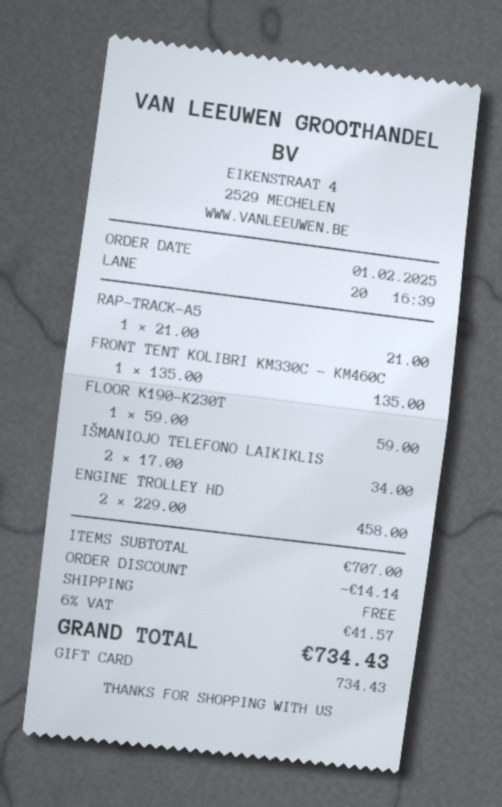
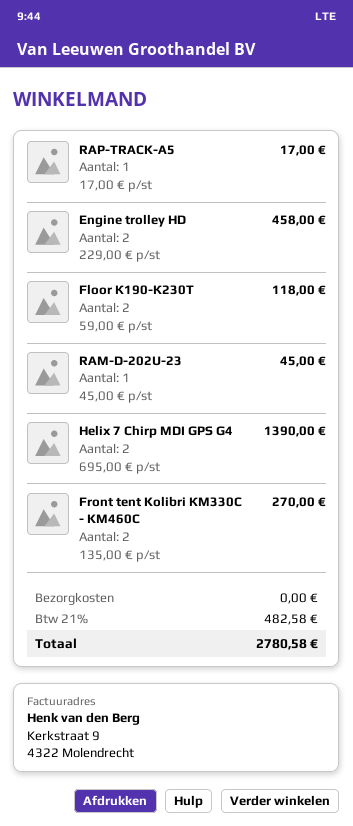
RAP-TRACK-A5: 1 x 21.00 = 21.00 -> 1 x 17.00 = 17.00
FRONT TENT KOLIBRI КМ330C - KM460C: 1 x 135.00 = 135.00 -> 2 x 135.00 = 270.00
FLOOR К190-К230Т: 1 x 59.00 = 59.00 -> 2 x 59.00 = 118.00
IŠMANIOJO TELEFONO LAIKIKLIS: 2 x 17.00 = 34.00 -> none
RAM-D-202U-23: none -> 1 x 45.00 = 45.00
Helix 7 Chirp MDI GPS G4: none -> 2 x 695.00 = 1390.00
discount: 14.14 -> none
tax: 6% = 41.57 -> 21% = 482.58
total: 734.43 -> 2780.58

